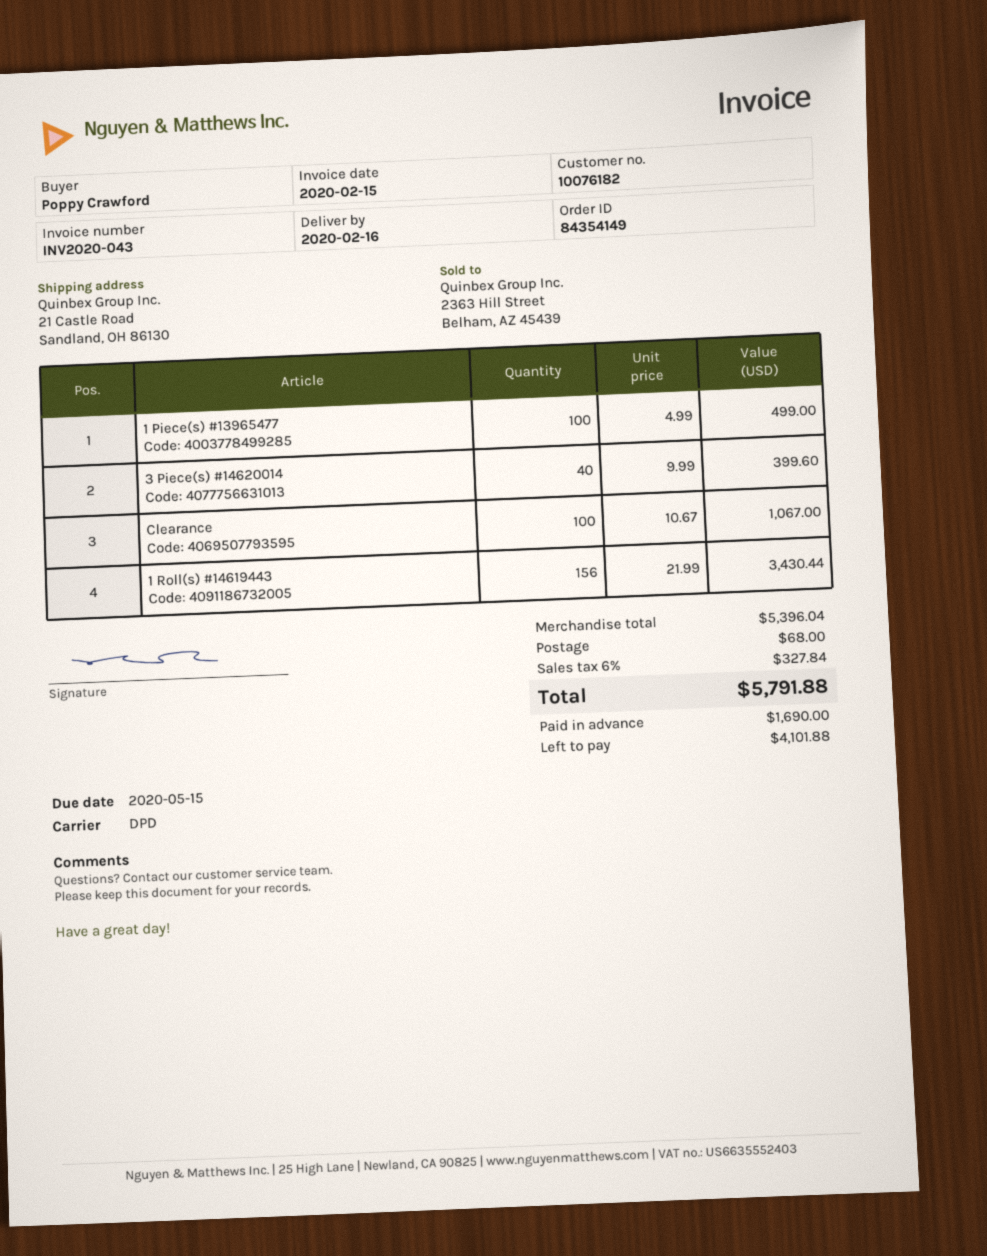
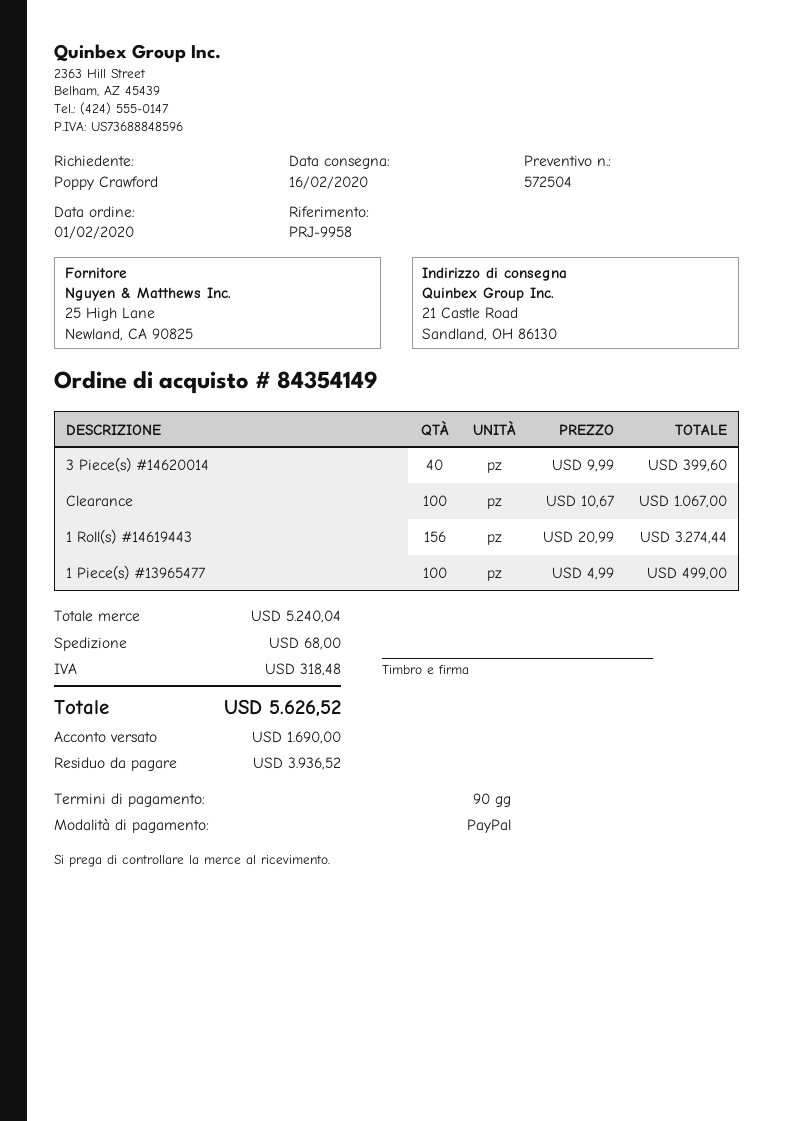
1 Roll(s) #14619443: 156 x 21.99 = 3430.44 -> 156 x 20.99 = 3274.44
subtotal: 5396.04 -> 5240.04
tax: 327.84 -> 318.48
total: 5791.88 -> 5626.52
balance: 4101.88 -> 3936.52

